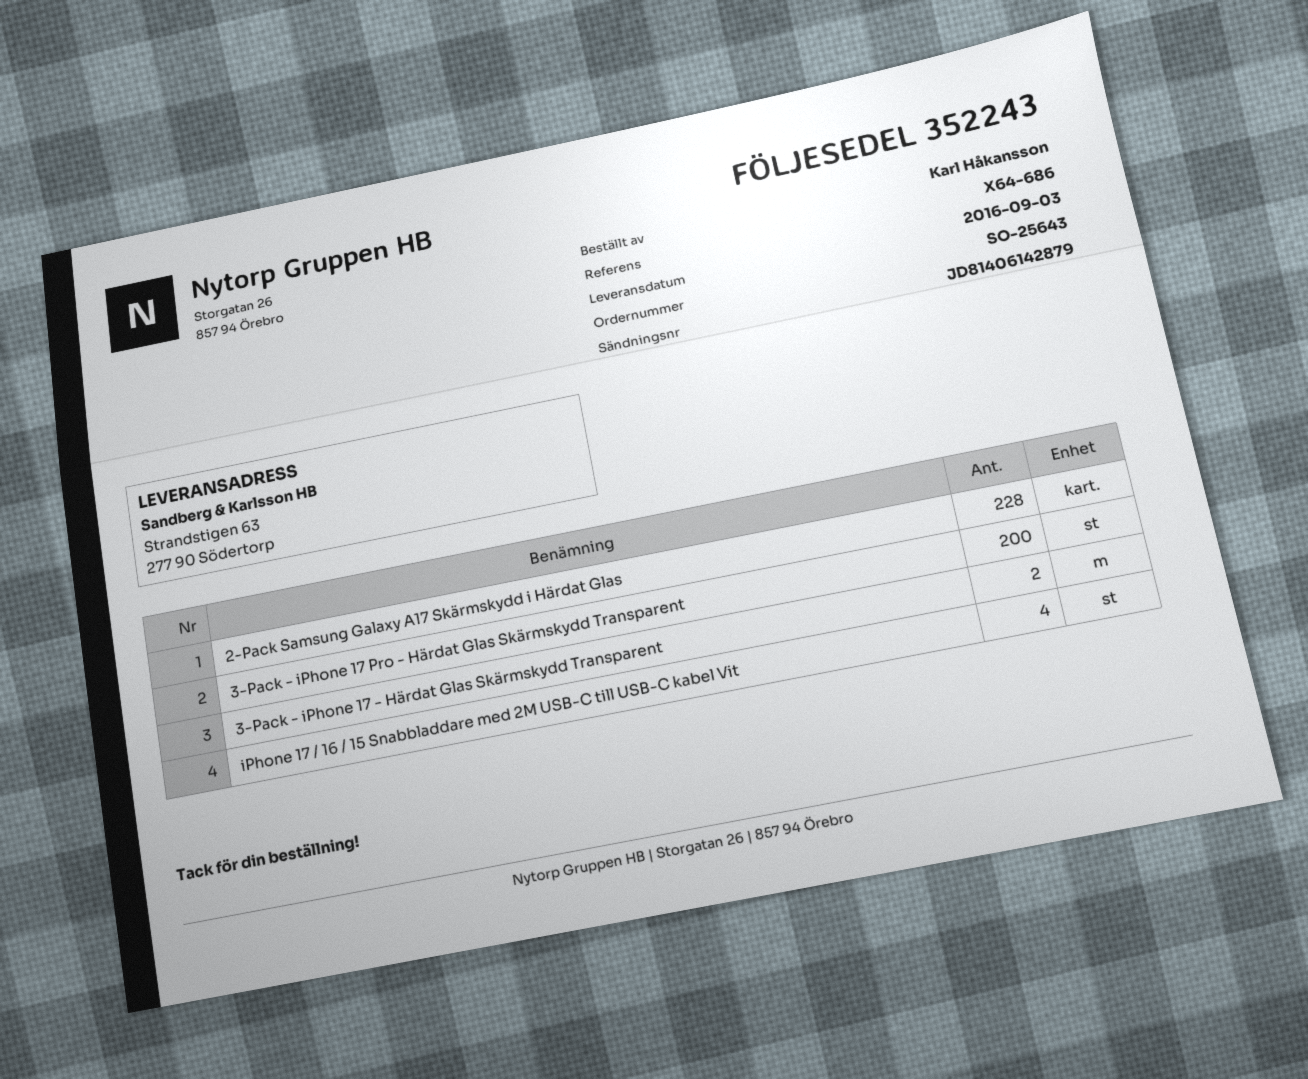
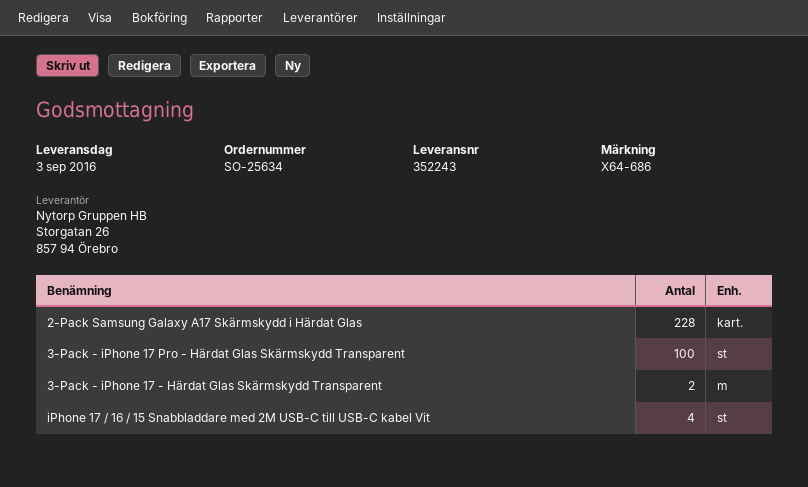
order number: SO-25643 -> SO-25634
3-Pack - iPhone 17 Pro - Härdat Glas Skärmskydd Transparent: 200 -> 100

